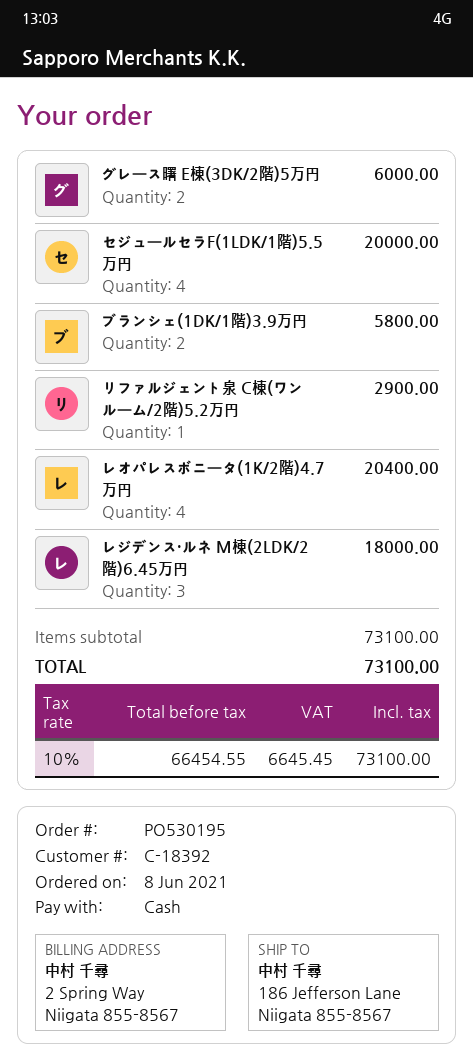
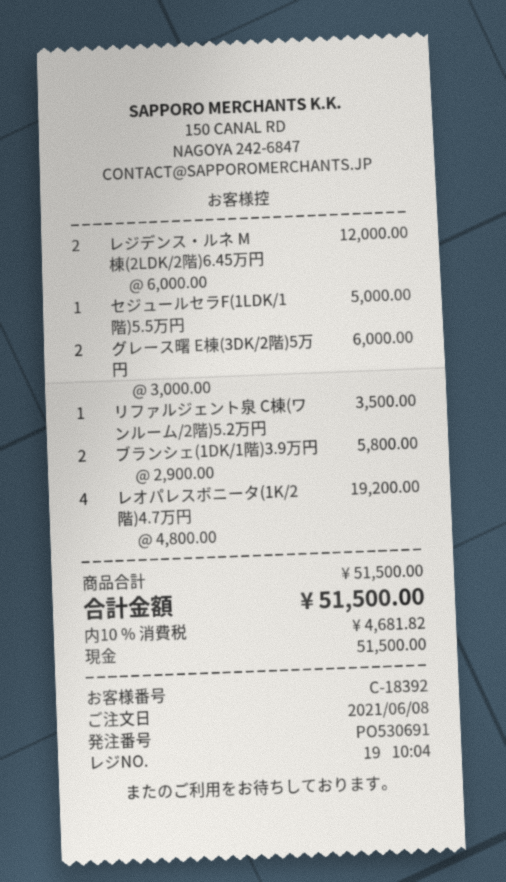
order number: PO530195 -> PO530691
セジュールセラF(1LDK/1階)5.5万円: 4 for 20000.00 -> 1 for 5000.00
リファルジェント泉 C棟(ワンルーム/2階)5.2万円: 1 for 2900.00 -> 1 for 3500.00
レオパレスボニータ(1K/2階)4.7万円: 4 for 20400.00 -> 4 for 19200.00
レジデンス・ルネ M棟(2LDK/2階)6.45万円: 3 for 18000.00 -> 2 for 12000.00
subtotal: 73100.00 -> 51500.00
tax: 10% = 6645.45 -> 10% = 4681.82
total: 73100.00 -> 51500.00

